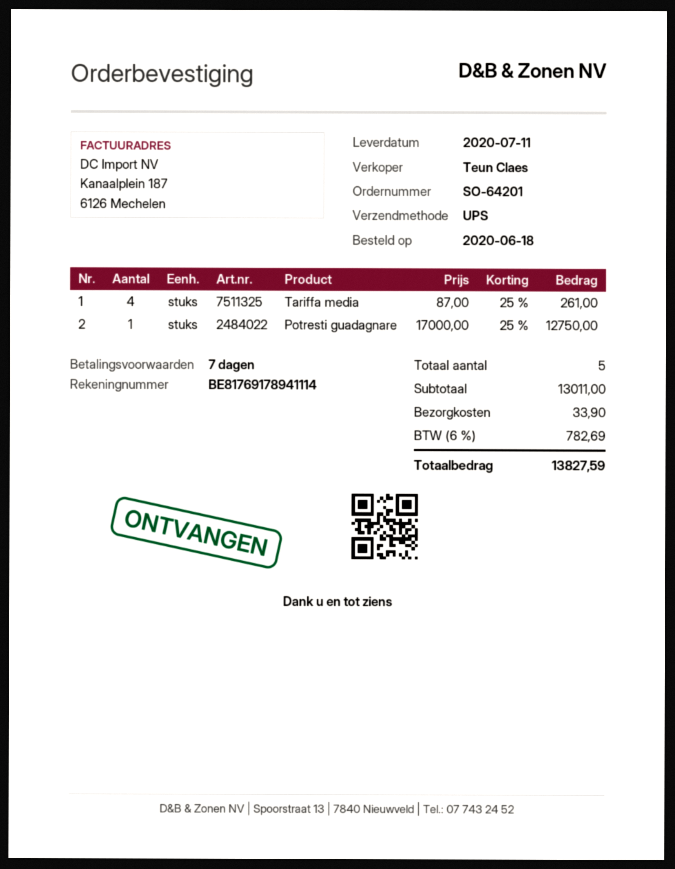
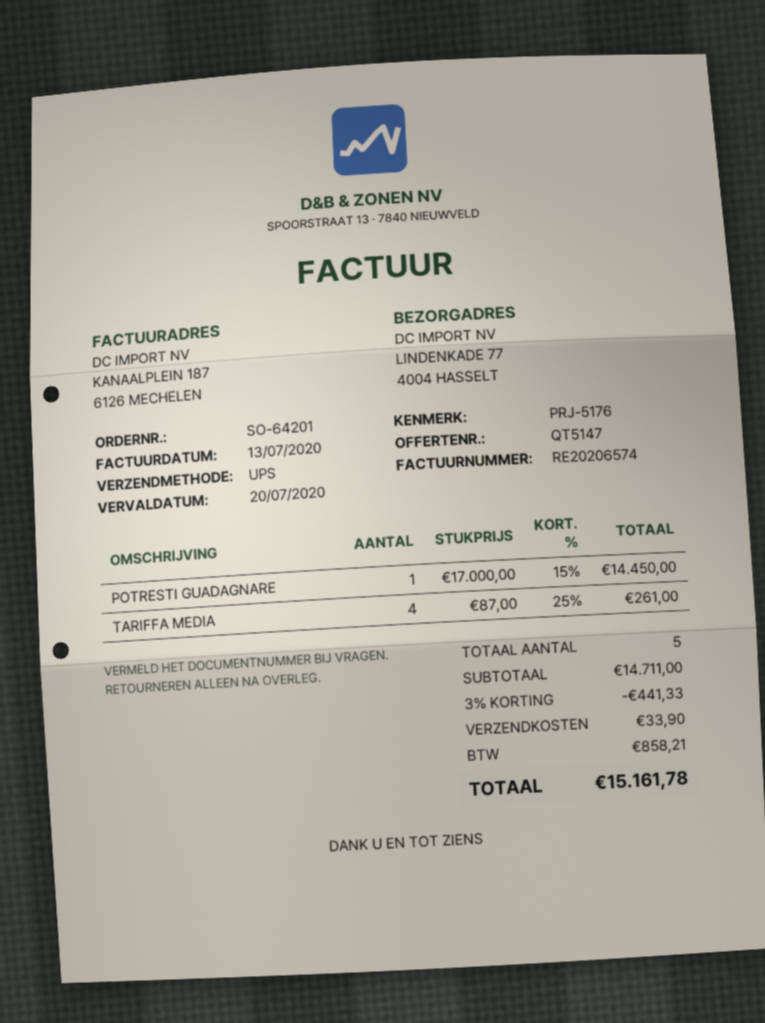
Potresti guadagnare: 1 x 17000.00 - 25% = 12750.00 -> 1 x 17000.00 - 15% = 14450.00
subtotal: 13011.00 -> 14711.00
discount: none -> 3% = 441.33
tax: 782.69 -> 858.21
total: 13827.59 -> 15161.78

